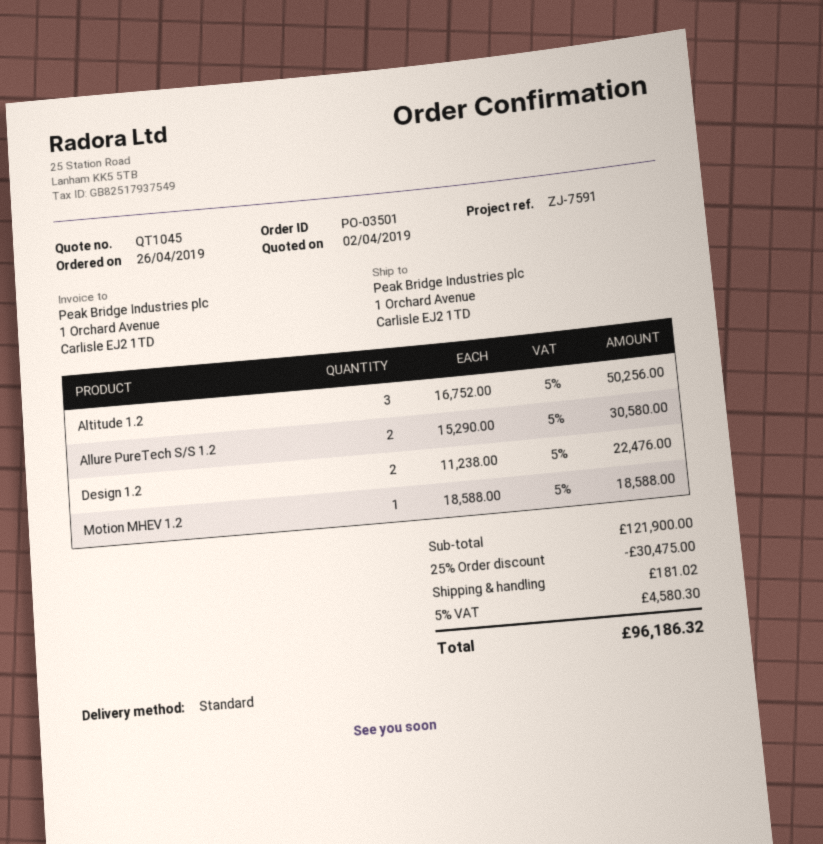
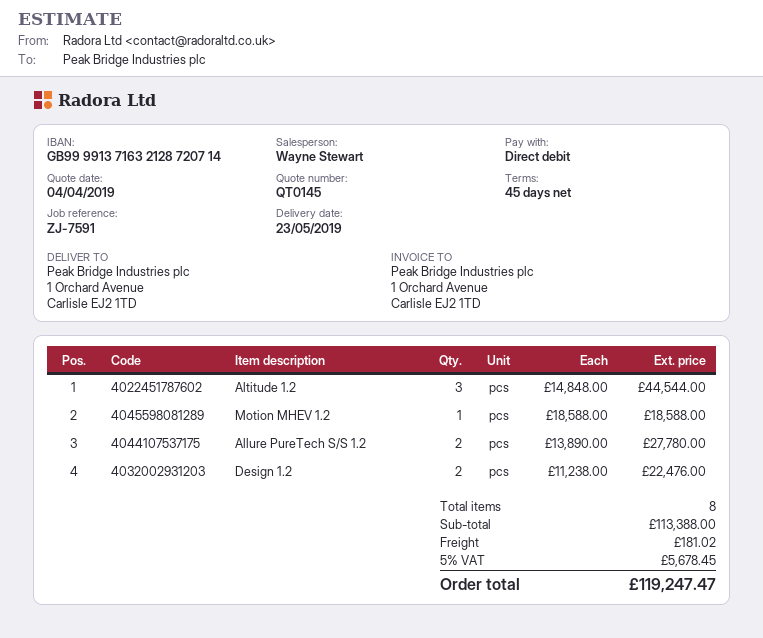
quote number: QT1045 -> QT0145
quote date: 2019-04-02 -> 2019-04-04
Altitude 1.2: 3 x 16752.00 = 50256.00 -> 3 x 14848.00 = 44544.00
Allure PureTech S/S 1.2: 2 x 15290.00 = 30580.00 -> 2 x 13890.00 = 27780.00
subtotal: 121900.00 -> 113388.00
discount: 25% = 30475.00 -> none
tax: 5% = 4580.30 -> 5% = 5678.45
total: 96186.32 -> 119247.47

